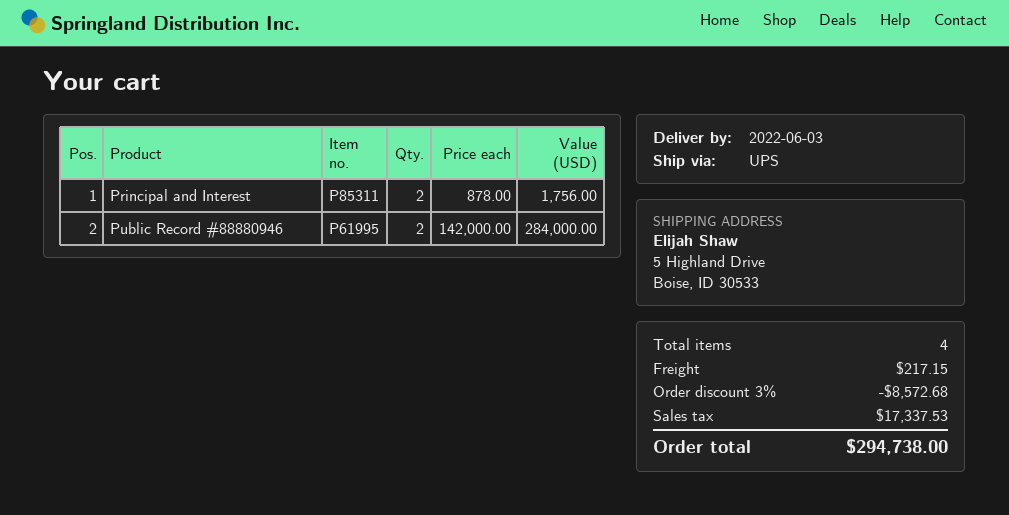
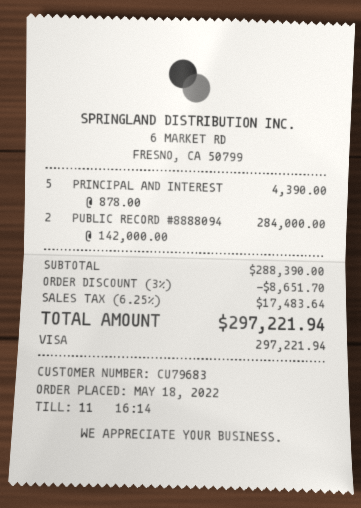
Principal and Interest: 2 x 878.00 = 1756.00 -> 5 x 878.00 = 4390.00
discount: 3% = 8572.68 -> 3% = 8651.70
shipping: 217.15 -> none
tax: 17337.53 -> 17483.64
total: 294738.00 -> 297221.94

